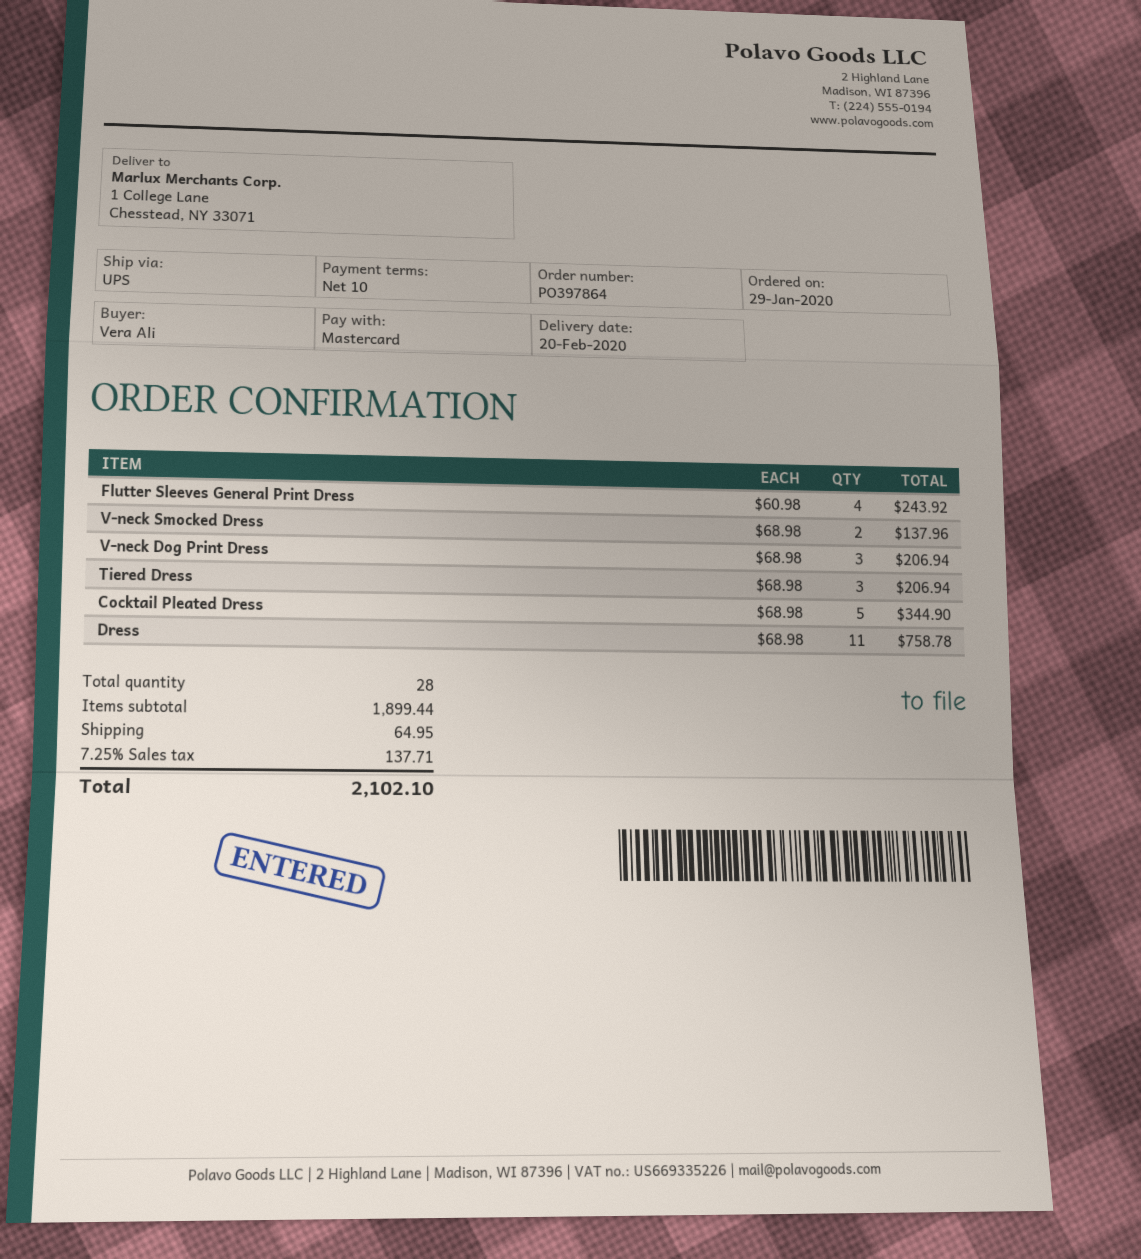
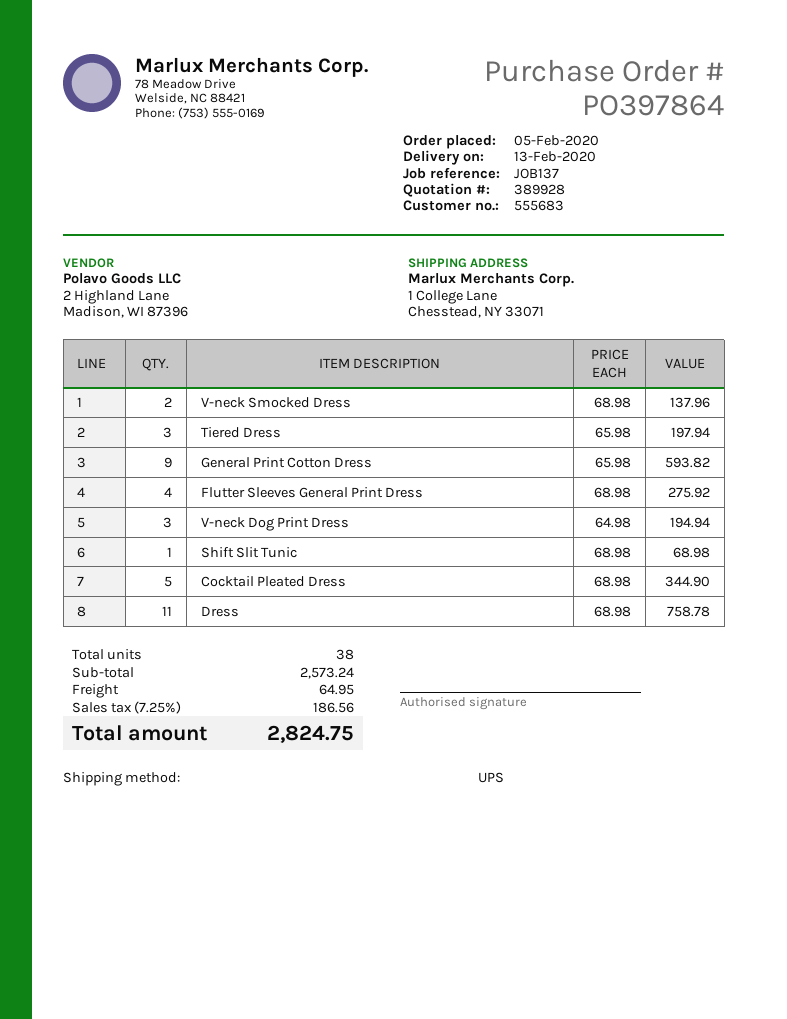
order date: 2020-01-29 -> 2020-02-05
delivery date: 2020-02-20 -> 2020-02-13
Flutter Sleeves General Print Dress: 4 x 60.98 = 243.92 -> 4 x 68.98 = 275.92
V-neck Dog Print Dress: 3 x 68.98 = 206.94 -> 3 x 64.98 = 194.94
Tiered Dress: 3 x 68.98 = 206.94 -> 3 x 65.98 = 197.94
General Print Cotton Dress: none -> 9 x 65.98 = 593.82
Shift Slit Tunic: none -> 1 x 68.98 = 68.98
total quantity: 28 -> 38
subtotal: 1899.44 -> 2573.24
tax: 7.25% = 137.71 -> 7.25% = 186.56
total: 2102.10 -> 2824.75

